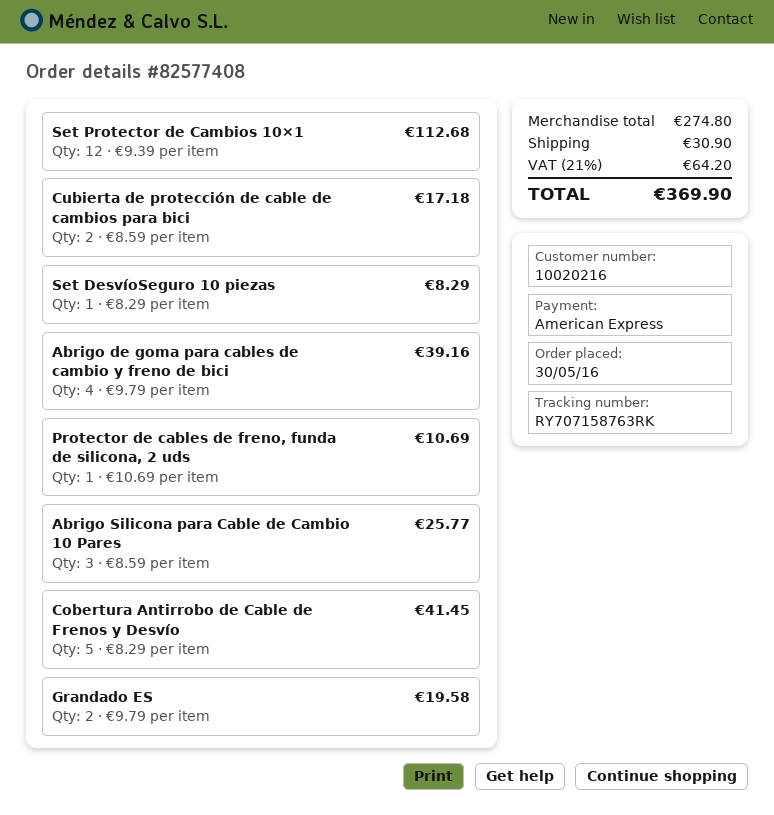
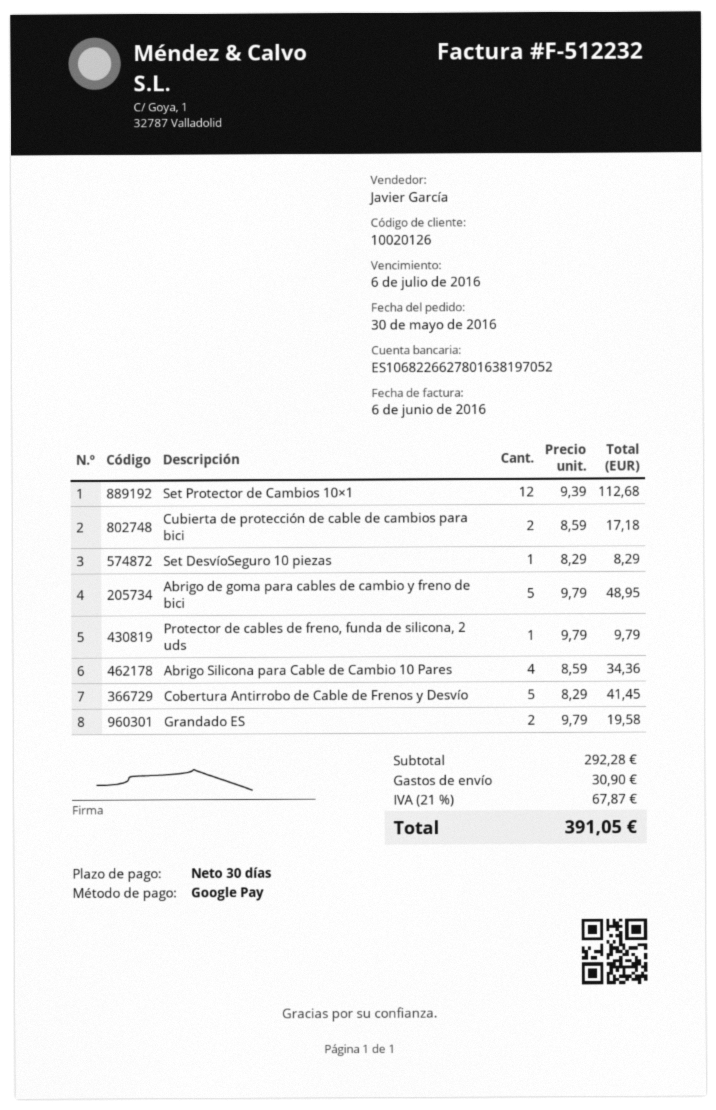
customer number: 10020216 -> 10020126
payment method: American Express -> Google Pay
Abrigo de goma para cables de cambio y freno de bici: 4 x 9.79 = 39.16 -> 5 x 9.79 = 48.95
Protector de cables de freno, funda de silicona, 2 uds: 1 x 10.69 = 10.69 -> 1 x 9.79 = 9.79
Abrigo Silicona para Cable de Cambio 10 Pares: 3 x 8.59 = 25.77 -> 4 x 8.59 = 34.36
subtotal: 274.80 -> 292.28
tax: 21% = 64.20 -> 21% = 67.87
total: 369.90 -> 391.05

